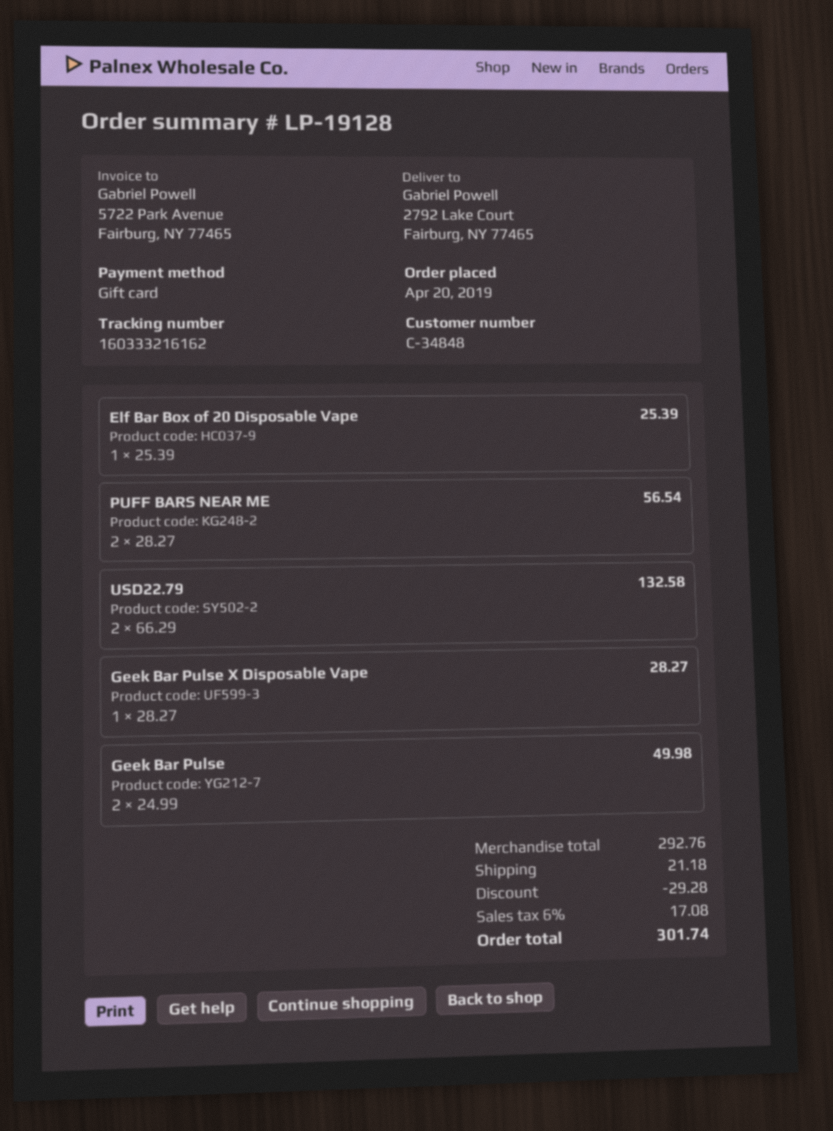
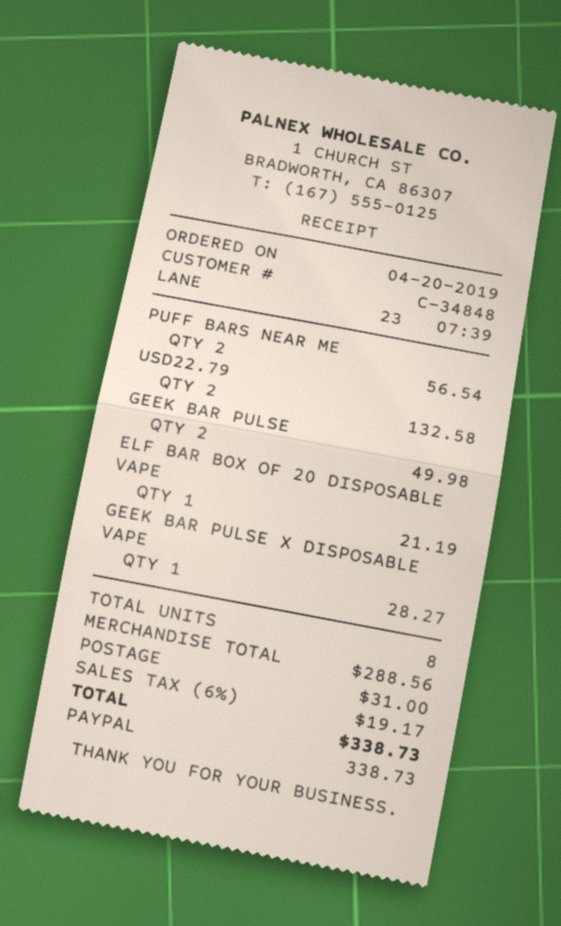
payment method: gift card -> PayPal
Elf Bar Box of 20 Disposable Vape: 1 for 25.39 -> 1 for 21.19
subtotal: 292.76 -> 288.56
discount: 29.28 -> none
shipping: 21.18 -> 31.00
tax: 6% = 17.08 -> 6% = 19.17
total: 301.74 -> 338.73

